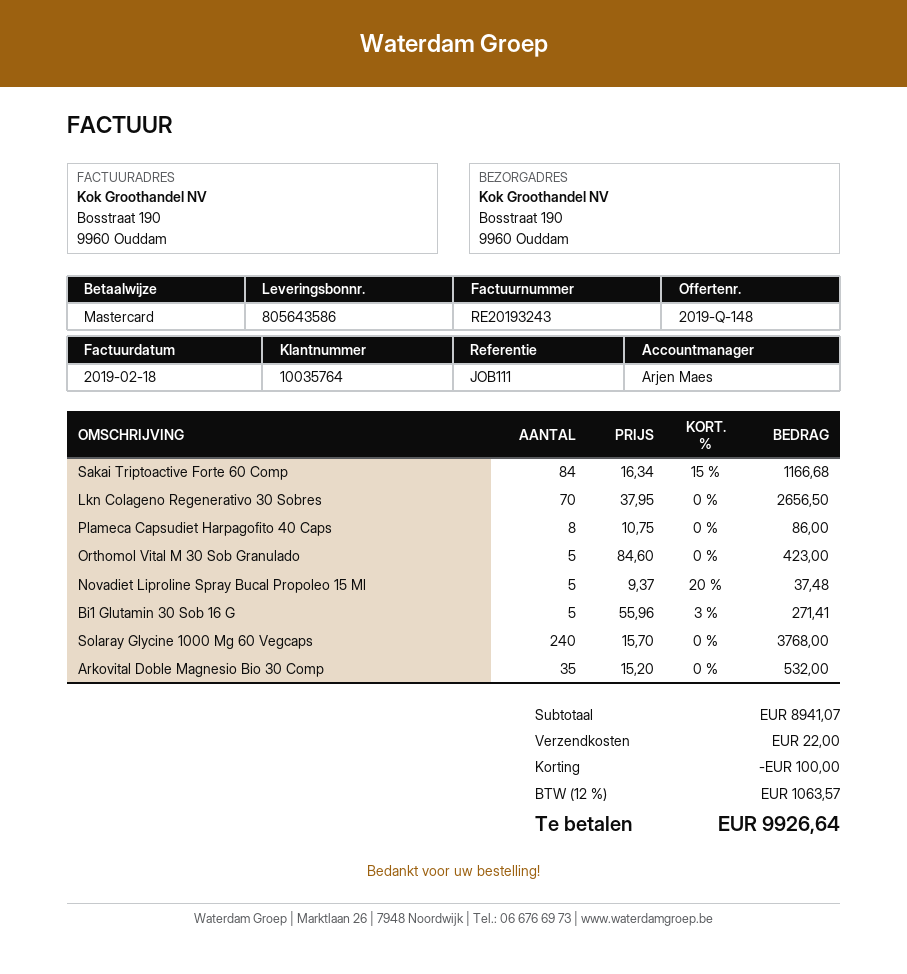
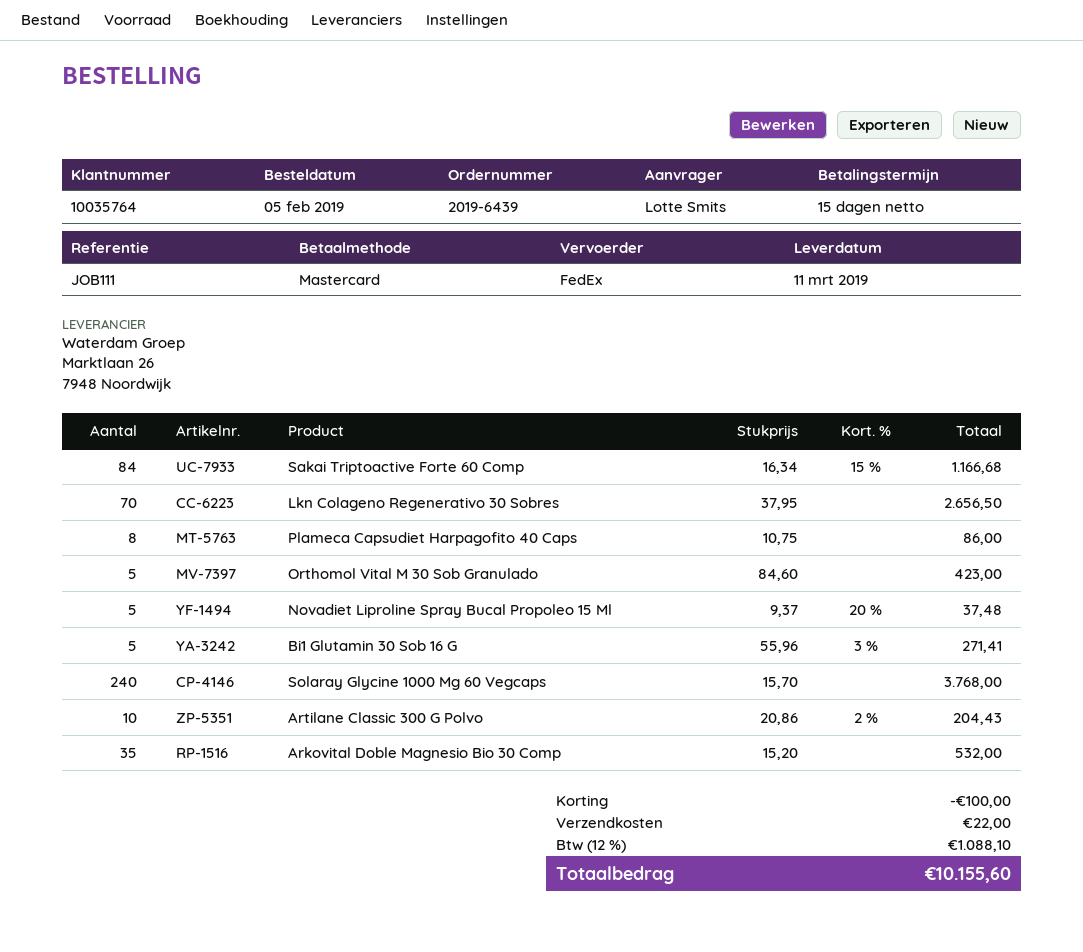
Artilane Classic 300 G Polvo: none -> 10 x 20.86 - 2% = 204.43
tax: 12% = 1063.57 -> 12% = 1088.10
total: 9926.64 -> 10155.60

